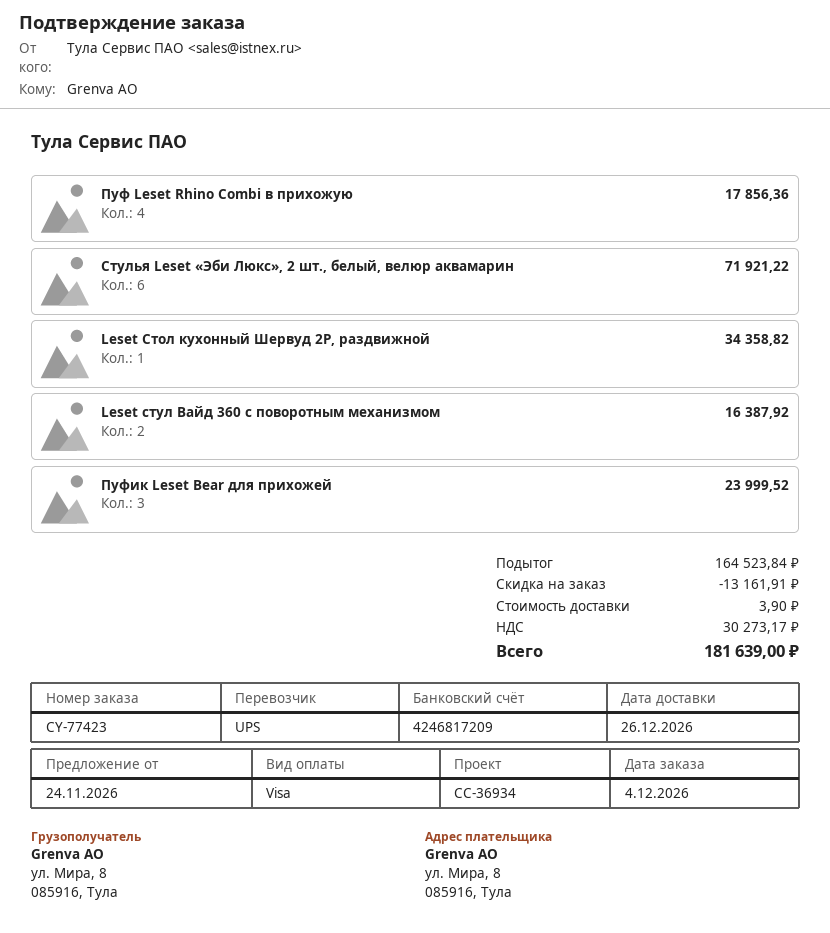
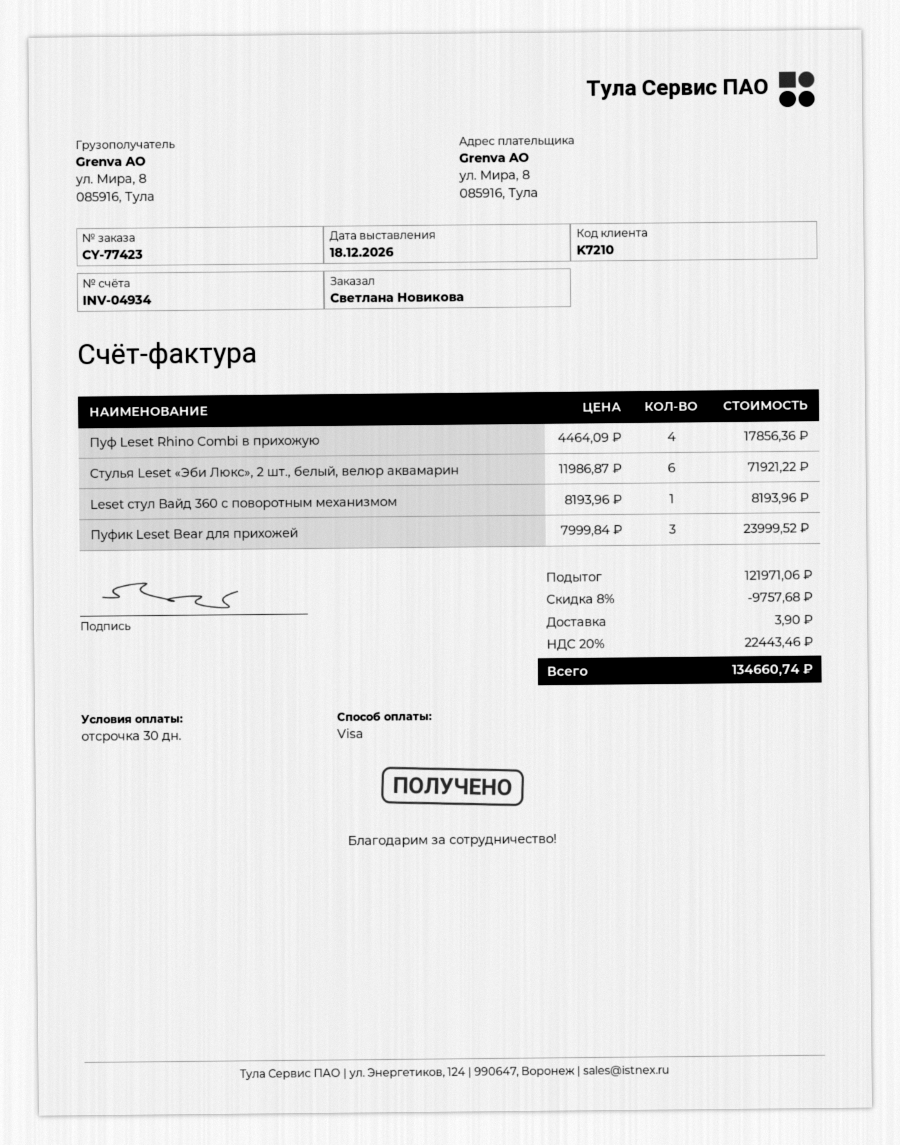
Leset Стол кухонный Шервуд 2Р, раздвижной: 1 for 34358.82 -> none
Leset стул Вайд 360 с поворотным механизмом: 2 for 16387.92 -> 1 for 8193.96
subtotal: 164523.84 -> 121971.06
discount: 13161.91 -> 9757.68
tax: 30273.17 -> 22443.46
total: 181639.00 -> 134660.74

